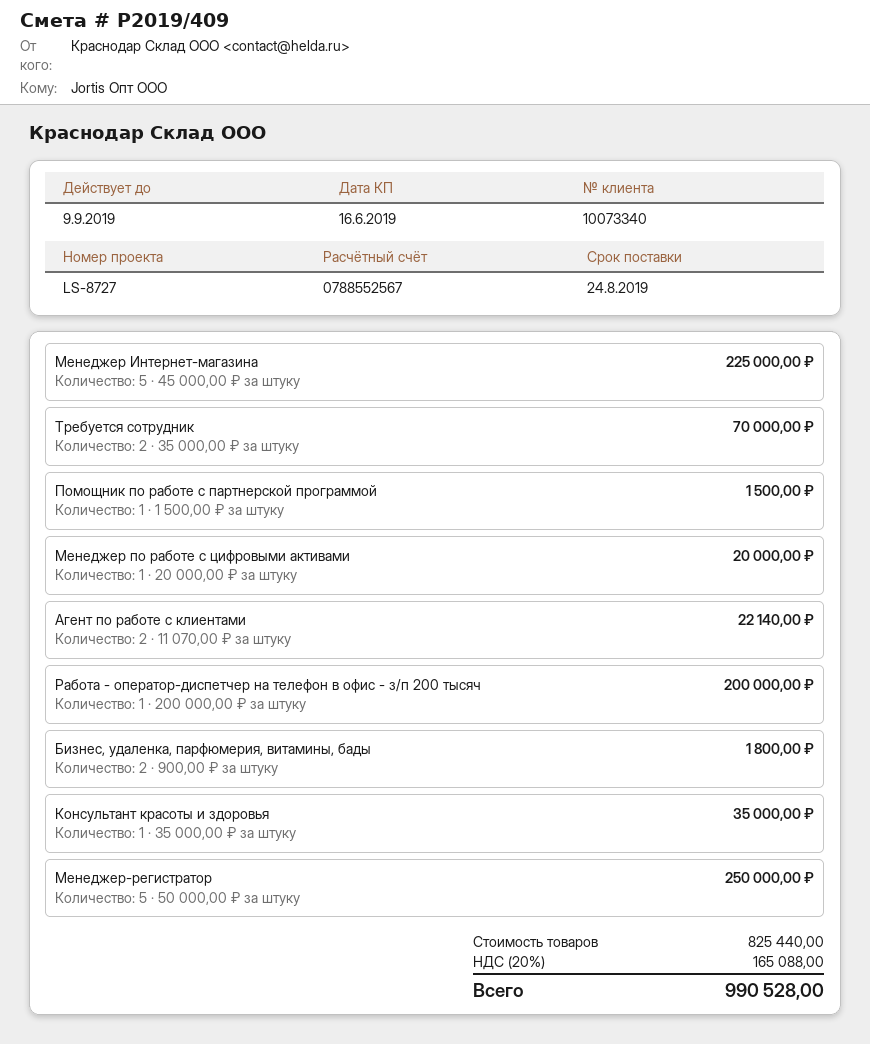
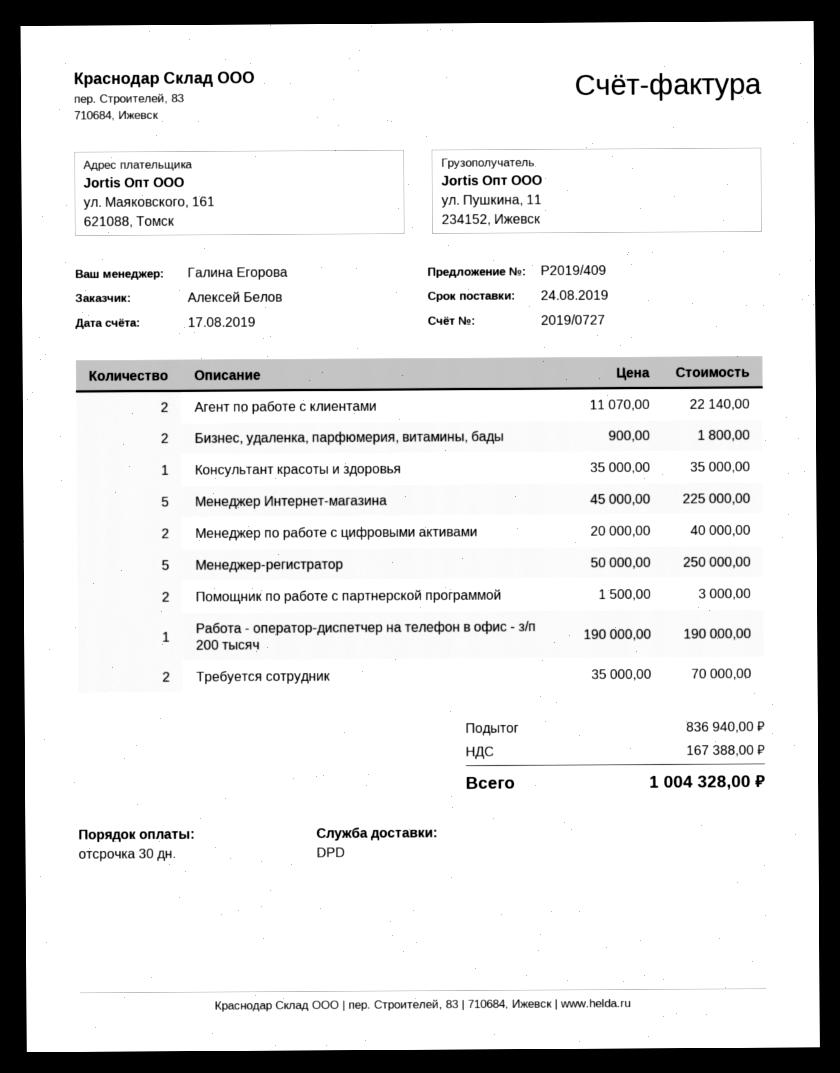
Помощник по работе с партнерской программой: 1 x 1500.00 = 1500.00 -> 2 x 1500.00 = 3000.00
Менеджер по работе с цифровыми активами: 1 x 20000.00 = 20000.00 -> 2 x 20000.00 = 40000.00
Работа - оператор-диспетчер на телефон в офис - з/п 200 тысяч: 1 x 200000.00 = 200000.00 -> 1 x 190000.00 = 190000.00
subtotal: 825440.00 -> 836940.00
tax: 165088.00 -> 167388.00
total: 990528.00 -> 1004328.00

